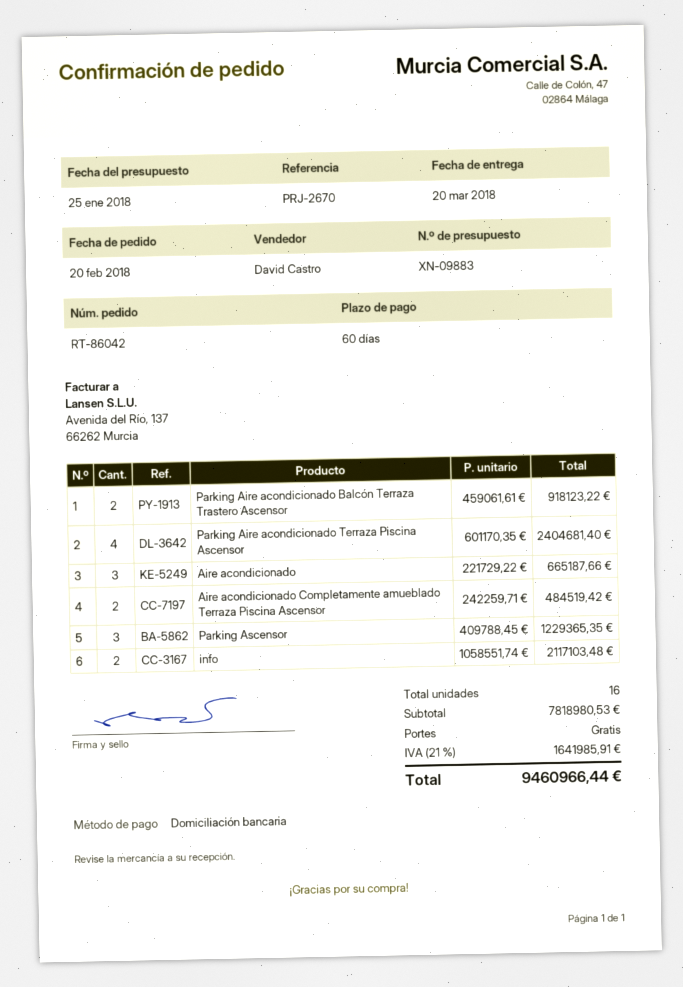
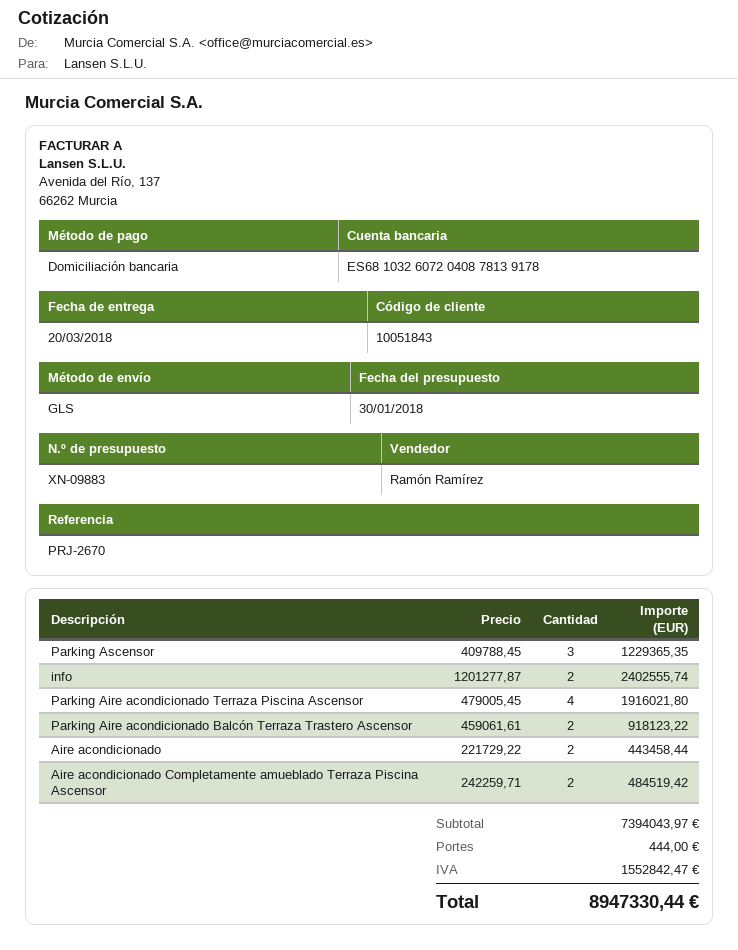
quote date: 2018-01-25 -> 2018-01-30
sales rep: David Castro -> Ramón Ramírez
Parking Aire acondicionado Terraza Piscina Ascensor: 4 x 601170.35 = 2404681.40 -> 4 x 479005.45 = 1916021.80
Aire acondicionado: 3 x 221729.22 = 665187.66 -> 2 x 221729.22 = 443458.44
info: 2 x 1058551.74 = 2117103.48 -> 2 x 1201277.87 = 2402555.74
subtotal: 7818980.53 -> 7394043.97
shipping: 0.00 -> 444.00
tax: 1641985.91 -> 1552842.47
total: 9460966.44 -> 8947330.44

